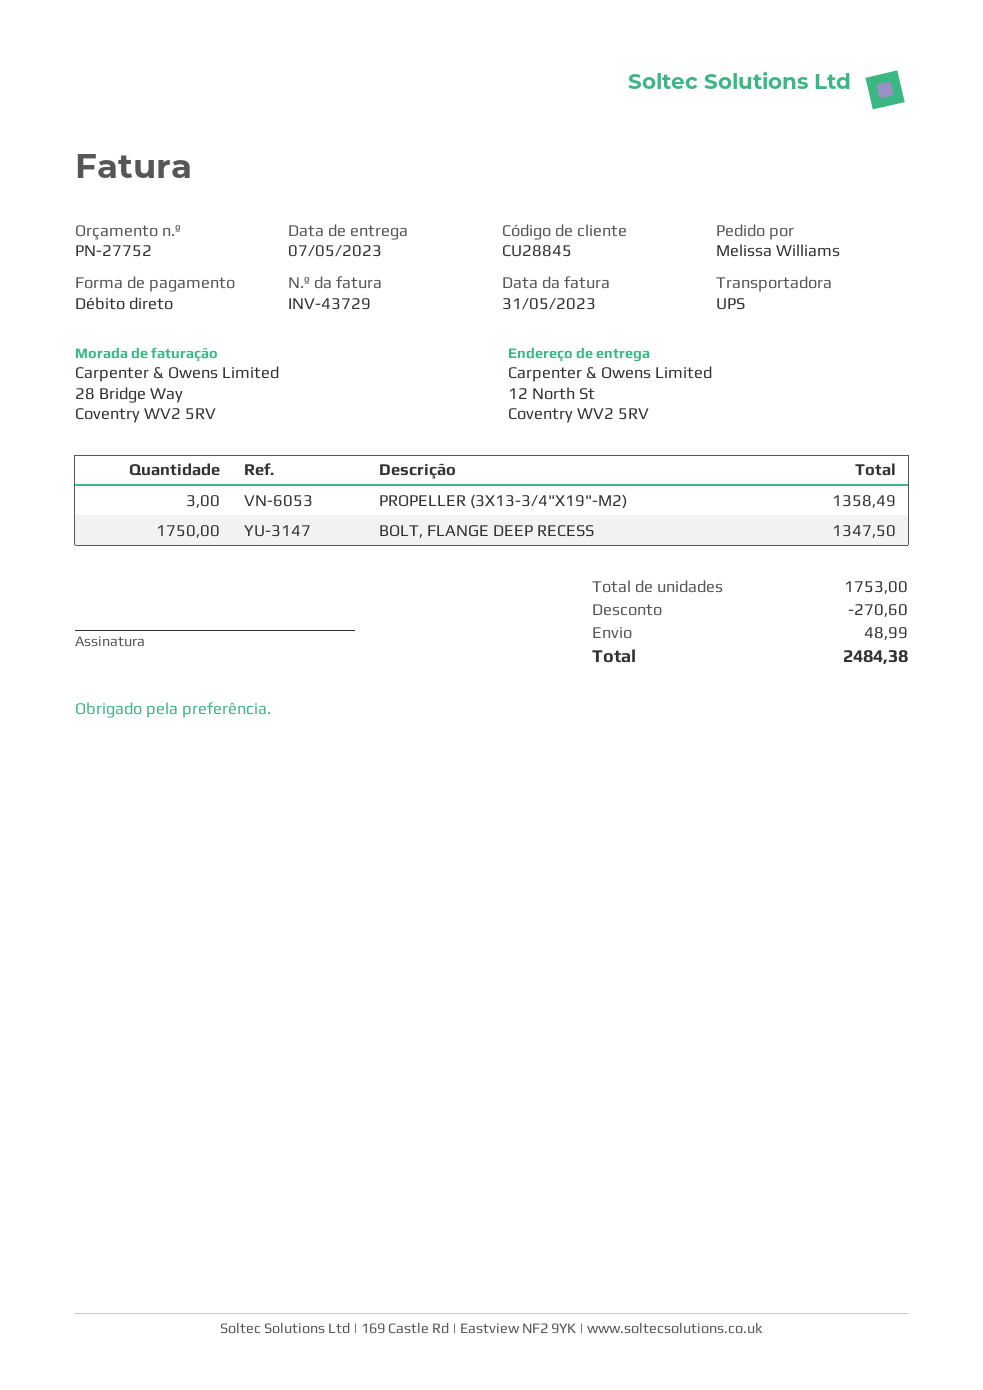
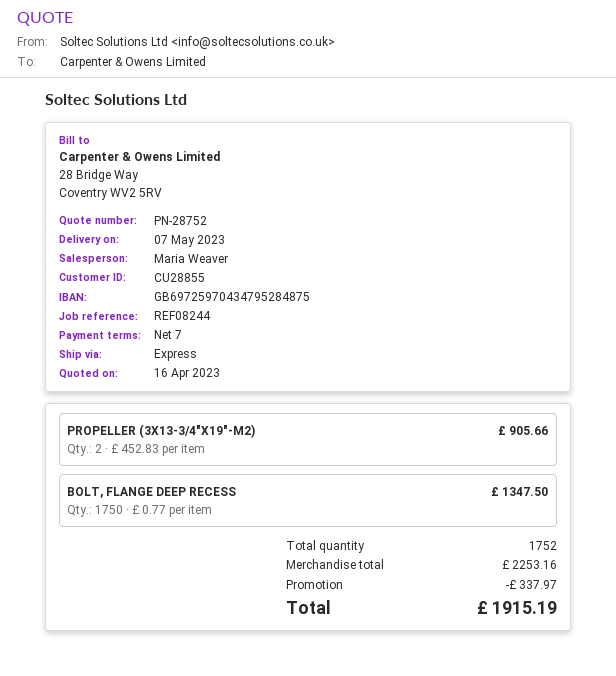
quote number: PN-27752 -> PN-28752
customer number: CU28845 -> CU28855
shipping method: UPS -> express
PROPELLER (3X13-3/4"X19"-M2): 3 for 1358.49 -> 2 for 905.66
total quantity: 1753 -> 1752
discount: 270.60 -> 337.97
shipping: 48.99 -> none
total: 2484.38 -> 1915.19

